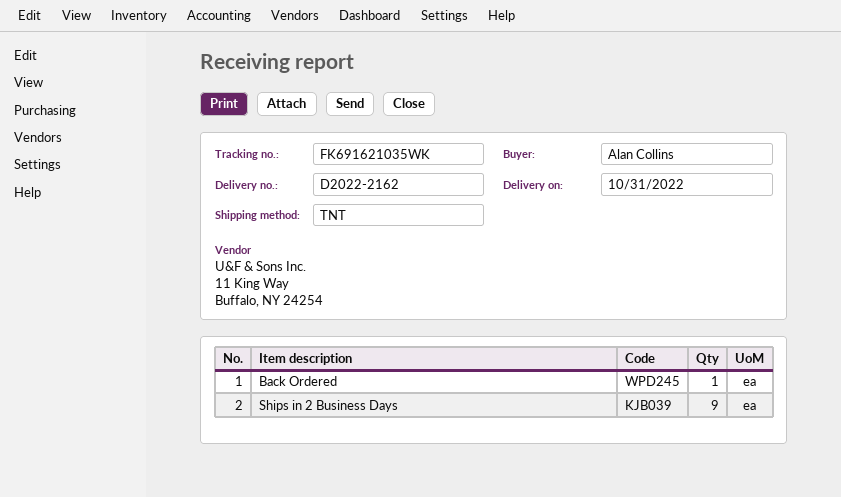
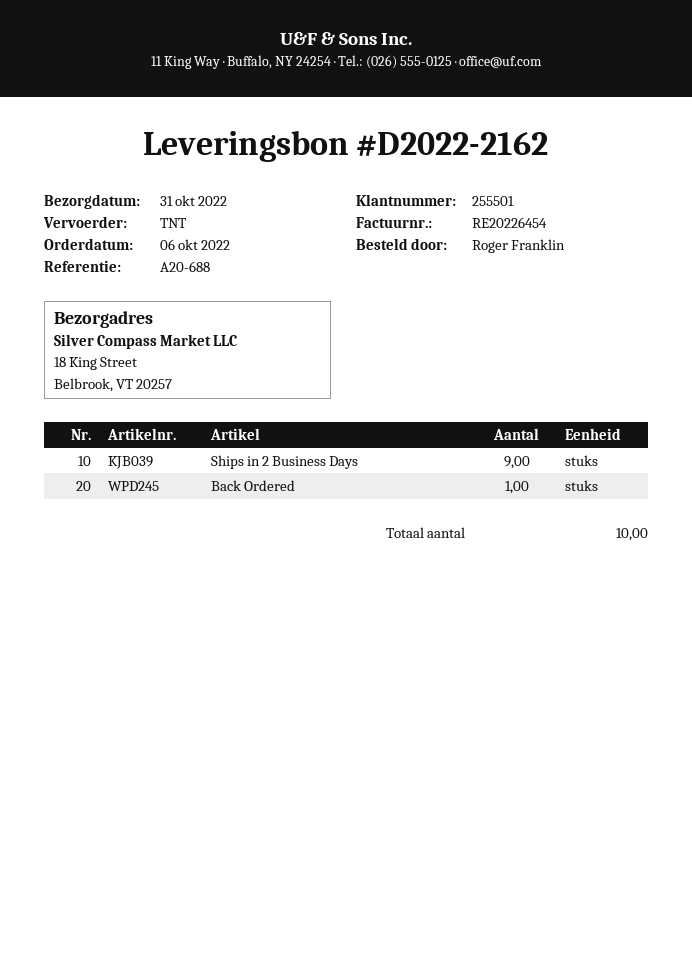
ordered by: Alan Collins -> Roger Franklin

